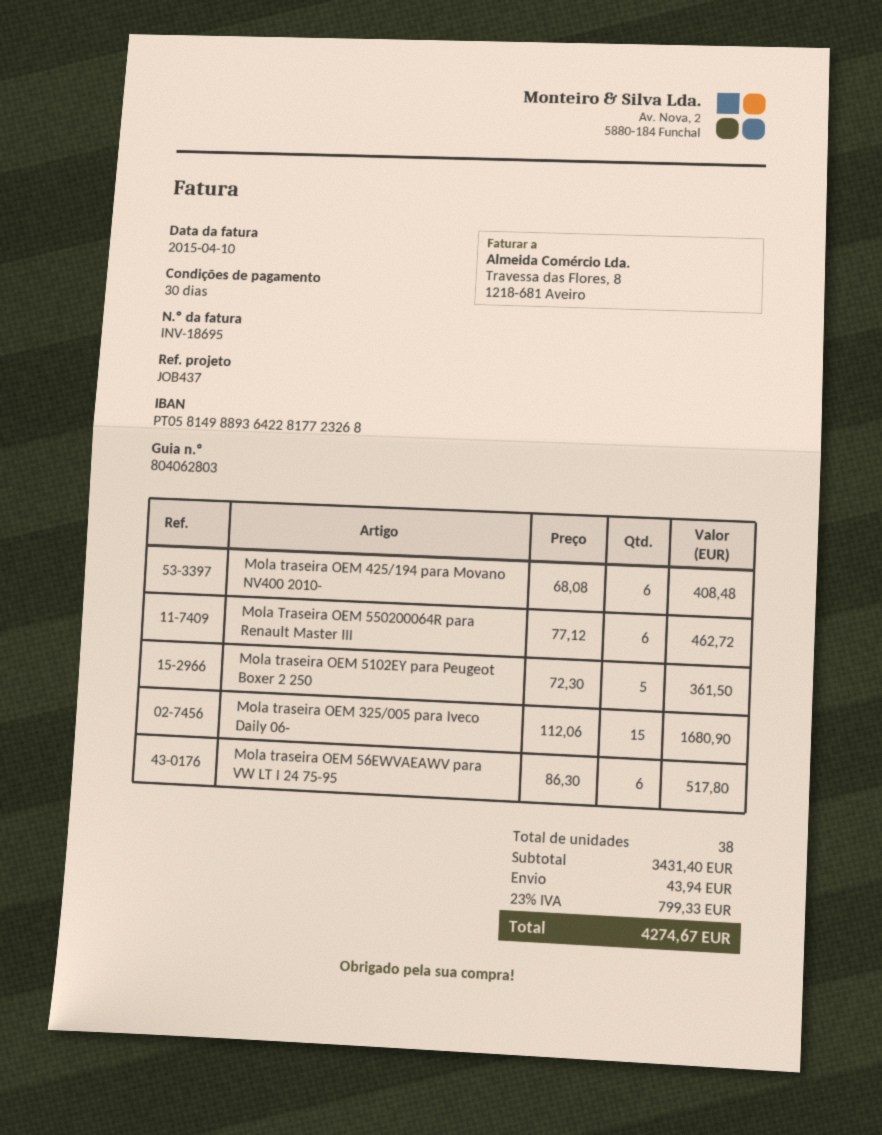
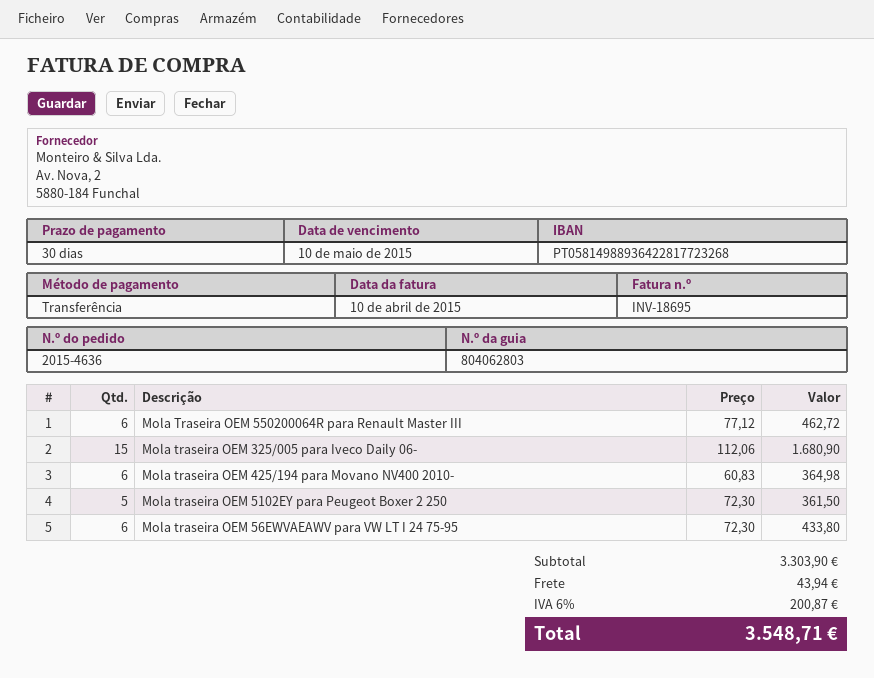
Mola traseira OEM 425/194 para Movano NV400 2010-: 6 x 68.08 = 408.48 -> 6 x 60.83 = 364.98
Mola traseira OEM 56EWVAEAWV para VW LT I 24 75-95: 6 x 86.30 = 517.80 -> 6 x 72.30 = 433.80
subtotal: 3431.40 -> 3303.90
tax: 23% = 799.33 -> 6% = 200.87
total: 4274.67 -> 3548.71

